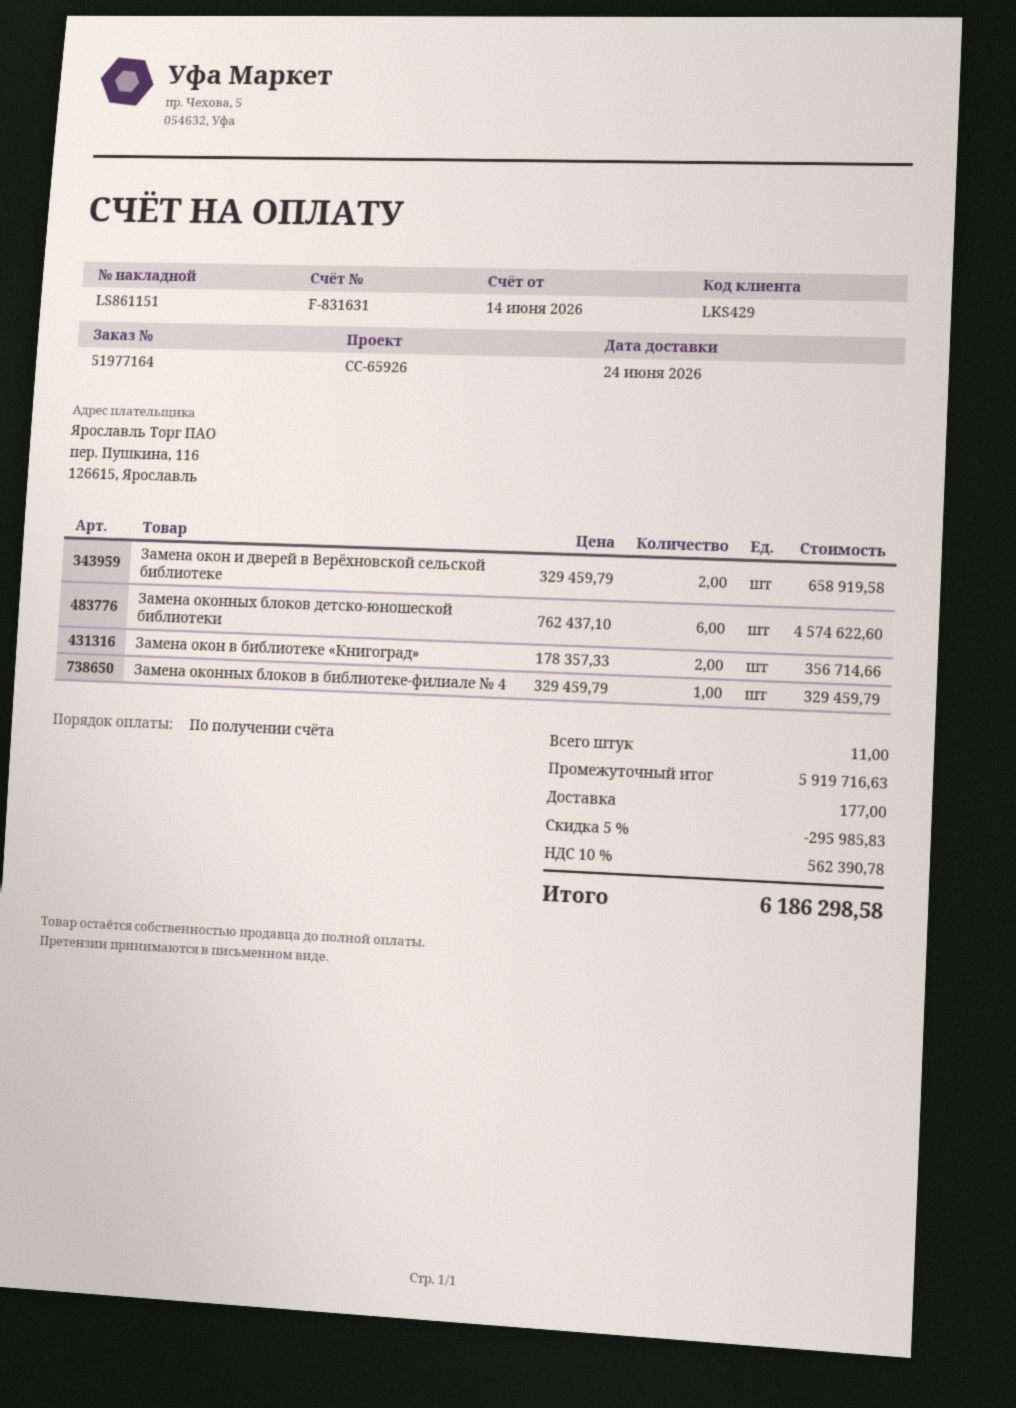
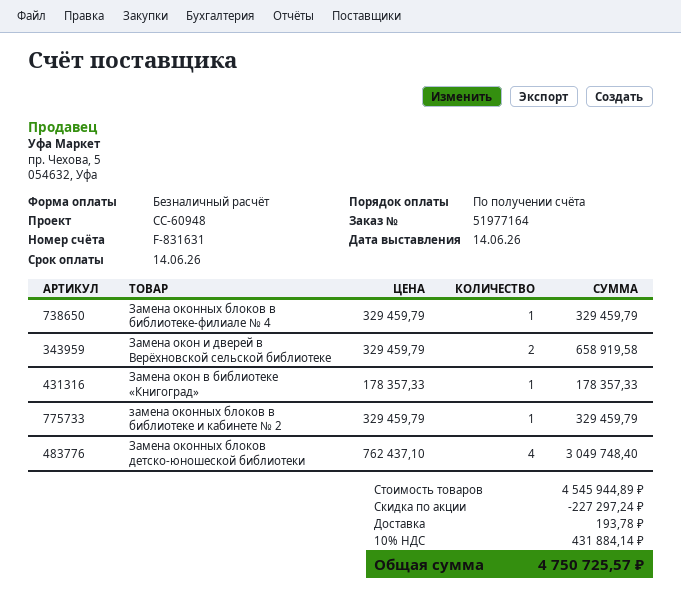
reference: CC-65926 -> CC-60948
Замена оконных блоков детско-юношеской библиотеки: 6 x 762437.10 = 4574622.60 -> 4 x 762437.10 = 3049748.40
Замена окон в библиотеке «Книгоград»: 2 x 178357.33 = 356714.66 -> 1 x 178357.33 = 178357.33
замена оконных блоков в библиотеке и кабинете № 2: none -> 1 x 329459.79 = 329459.79
subtotal: 5919716.63 -> 4545944.89
discount: 295985.83 -> 227297.24
shipping: 177.00 -> 193.78
tax: 10% = 562390.78 -> 10% = 431884.14
total: 6186298.58 -> 4750725.57

